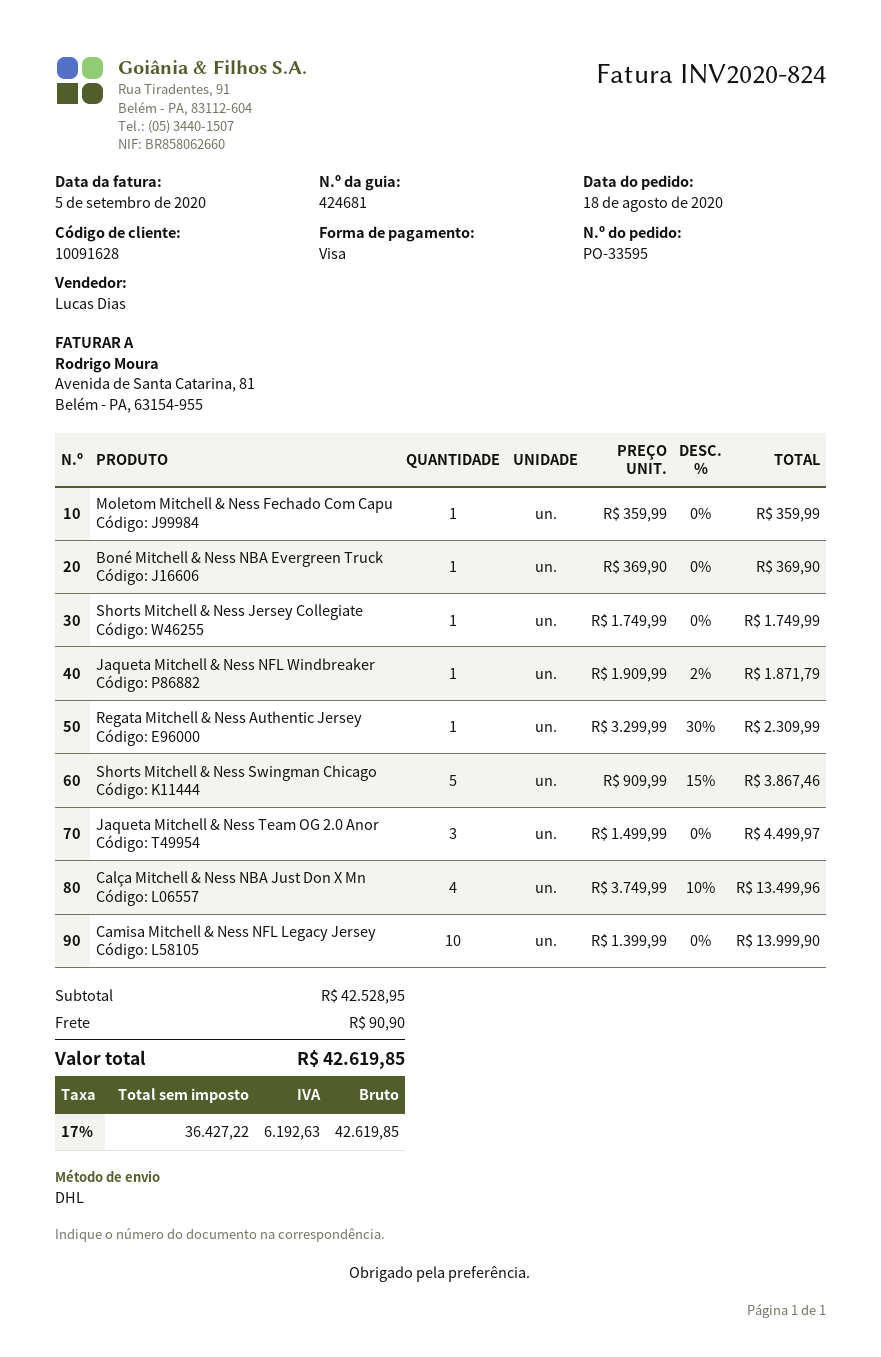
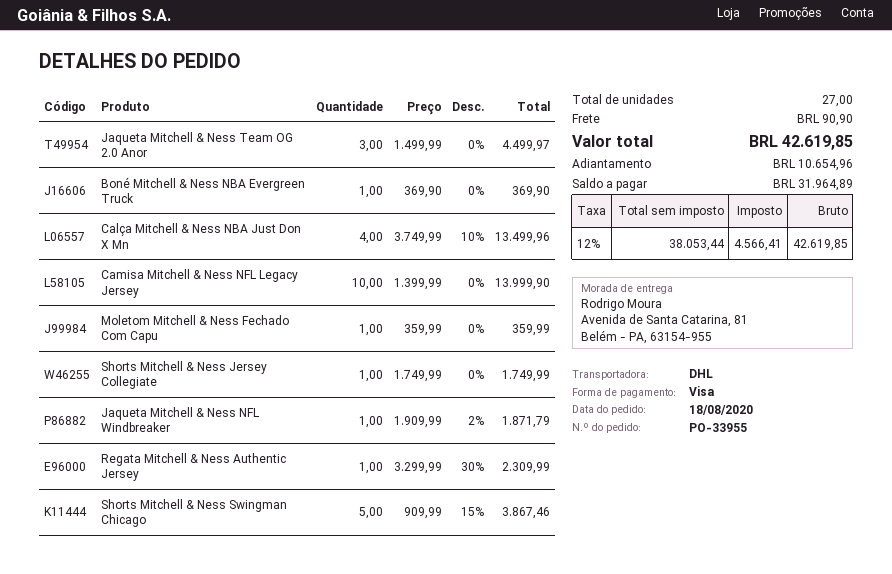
order number: PO-33595 -> PO-33955
net: 36427.22 -> 38053.44
tax: 17% = 6192.63 -> 12% = 4566.41

